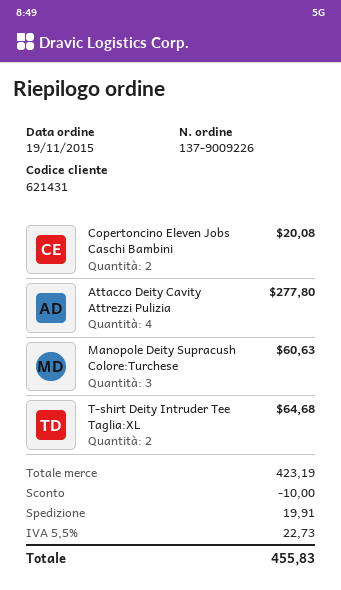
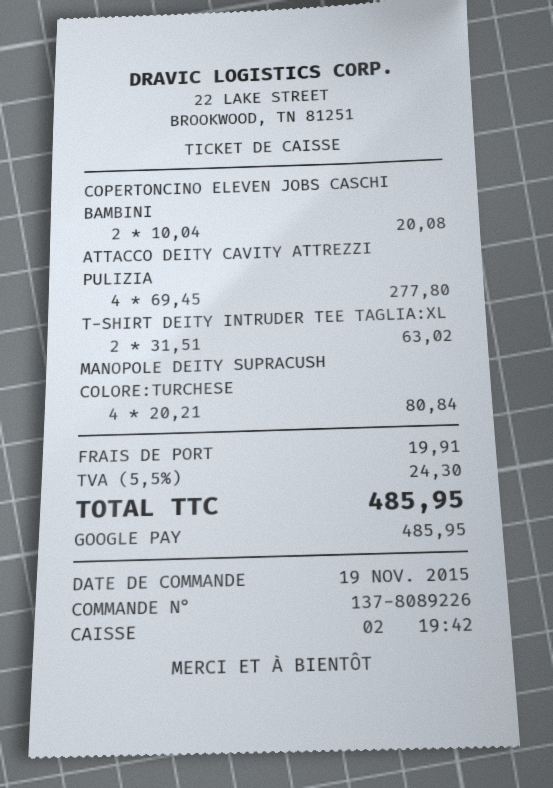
order number: 137-9009226 -> 137-8089226
Manopole Deity Supracush Colore:Turchese: 3 for 60.63 -> 4 for 80.84
T-shirt Deity Intruder Tee Taglia:XL: 2 for 64.68 -> 2 for 63.02
discount: 10.00 -> none
tax: 5.5% = 22.73 -> 5.5% = 24.30
total: 455.83 -> 485.95

